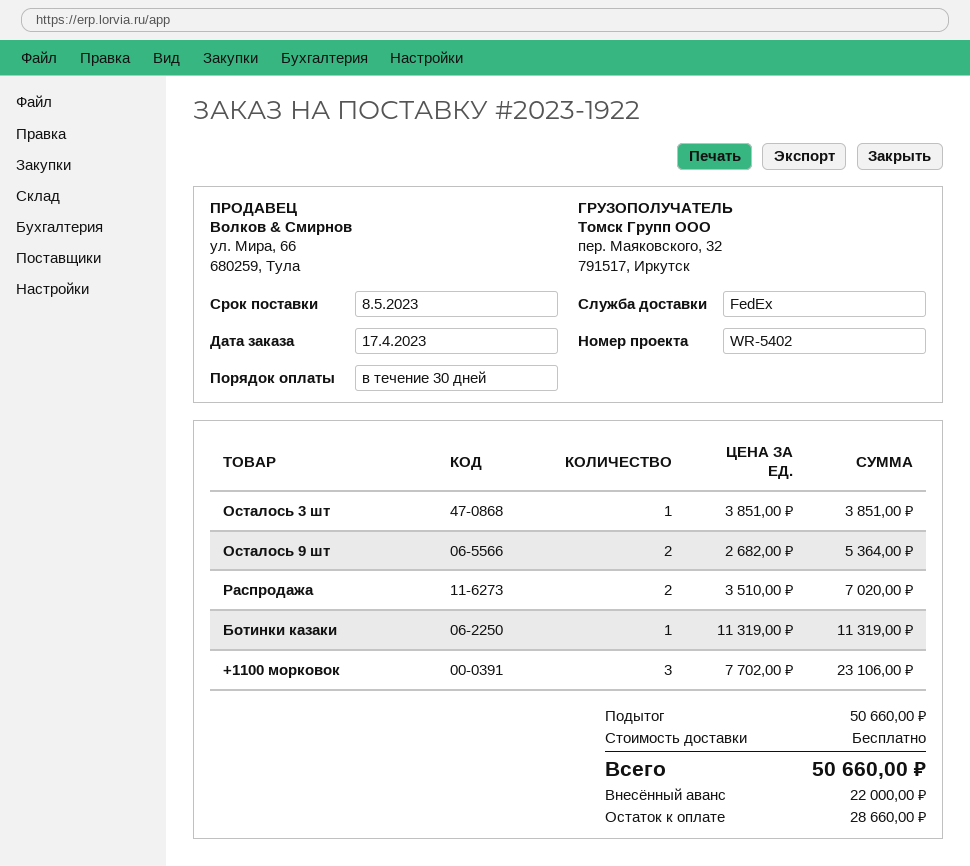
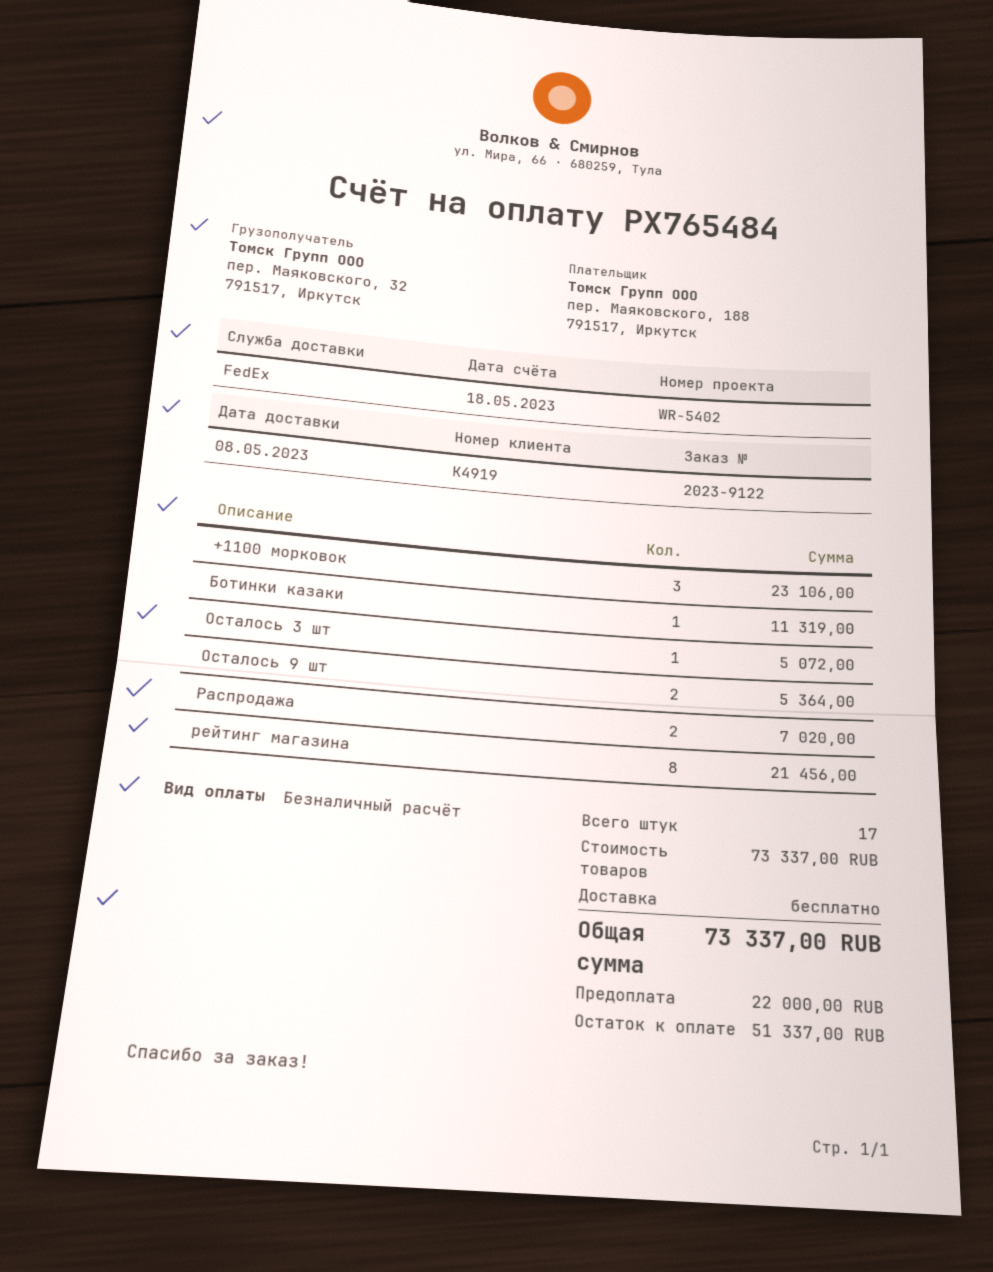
order number: 2023-1922 -> 2023-9122
Осталось 3 шт: 1 for 3851.00 -> 1 for 5072.00
рейтинг магазина: none -> 8 for 21456.00
subtotal: 50660.00 -> 73337.00
total: 50660.00 -> 73337.00
balance: 28660.00 -> 51337.00

